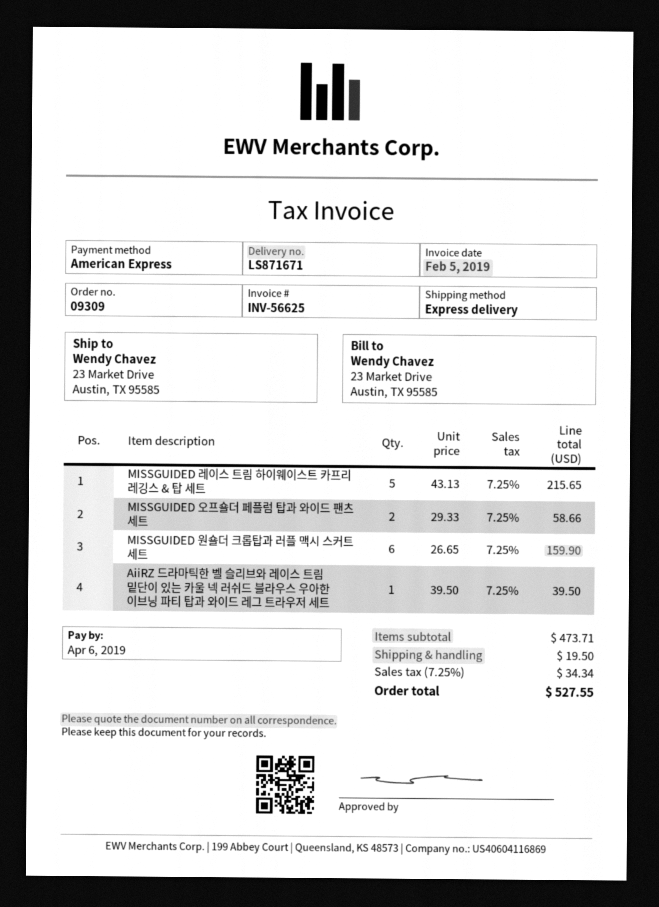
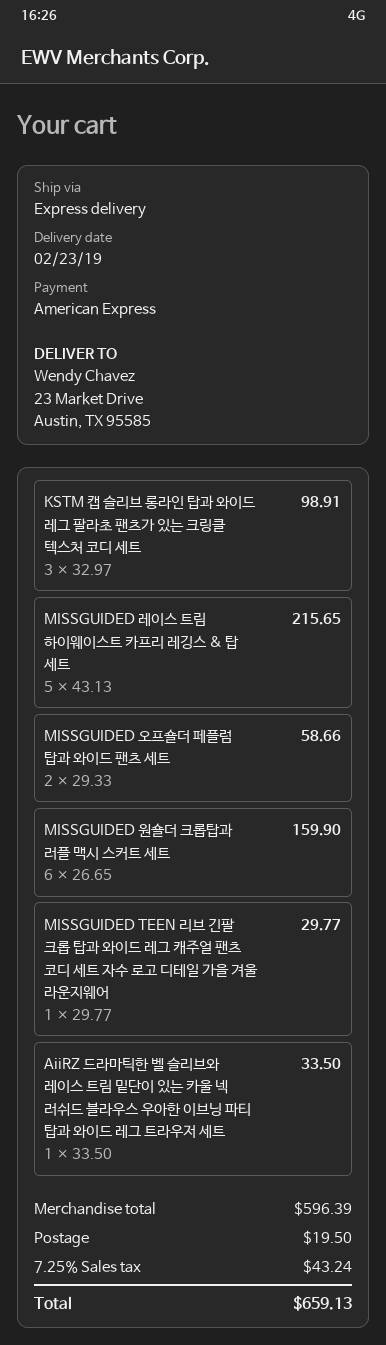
AiiRZ 드라마틱한 벨 슬리브와 레이스 트림 밑단이 있는 카울 넥 러쉬드 블라우스 우아한 이브닝 파티 탑과 와이드 레그 트라우저 세트: 1 x 39.50 = 39.50 -> 1 x 33.50 = 33.50
KSTM 캡 슬리브 롱라인 탑과 와이드 레그 팔라초 팬츠가 있는 크링클 텍스처 코디 세트: none -> 3 x 32.97 = 98.91
MISSGUIDED TEEN 리브 긴팔 크롭 탑과 와이드 레그 캐주얼 팬츠 코디 세트 자수 로고 디테일 가을 겨울 라운지웨어: none -> 1 x 29.77 = 29.77
subtotal: 473.71 -> 596.39
tax: 7.25% = 34.34 -> 7.25% = 43.24
total: 527.55 -> 659.13

